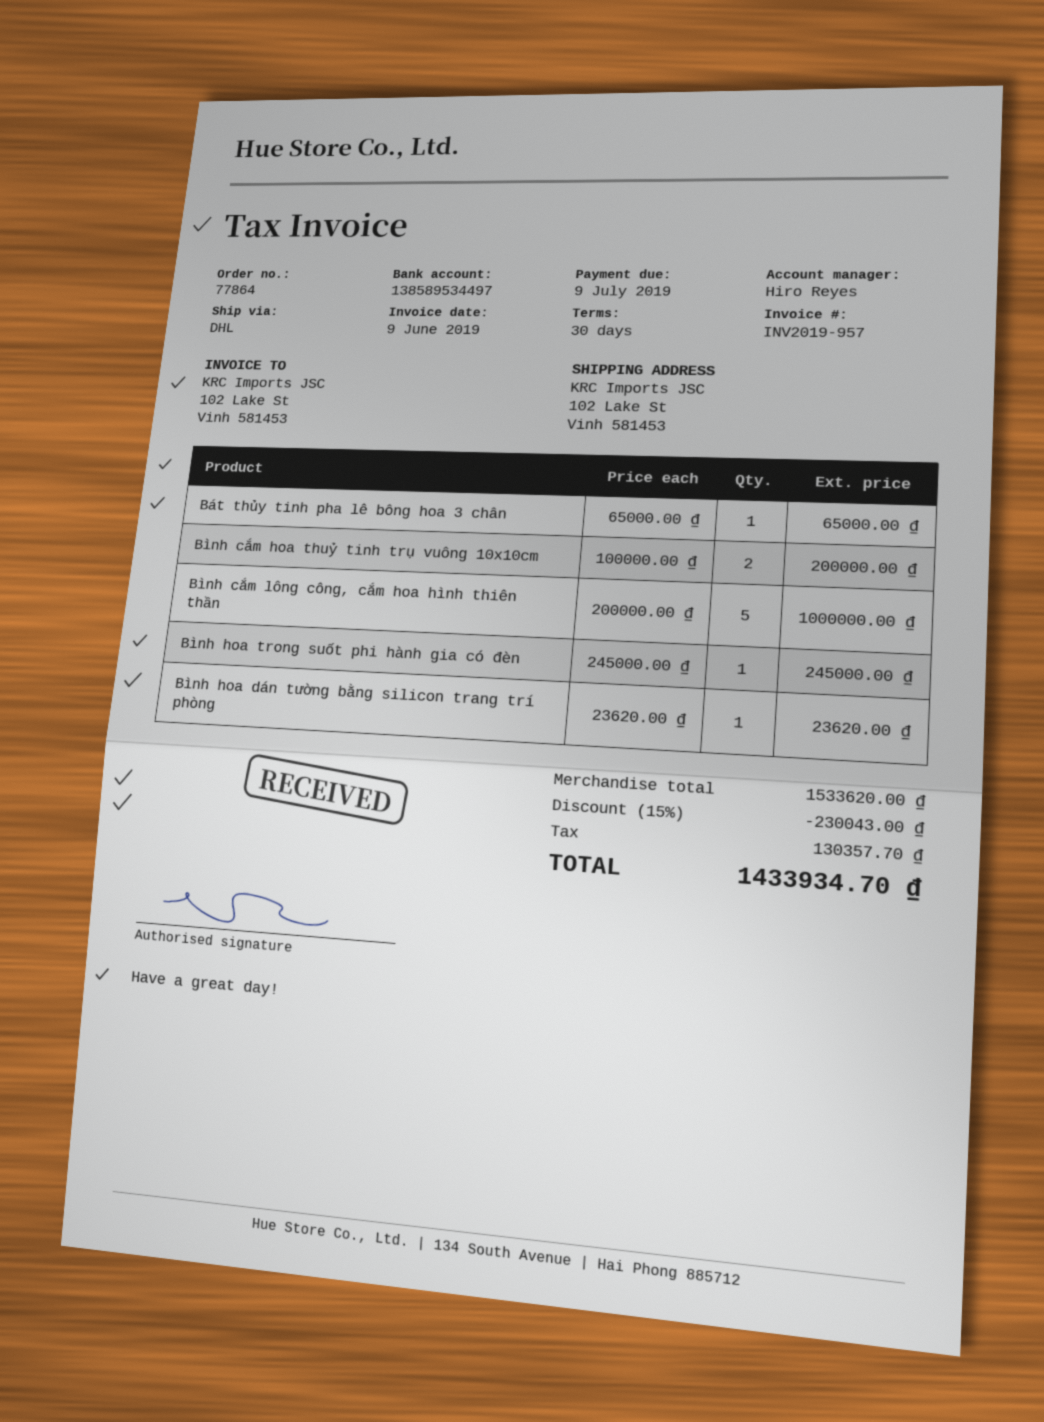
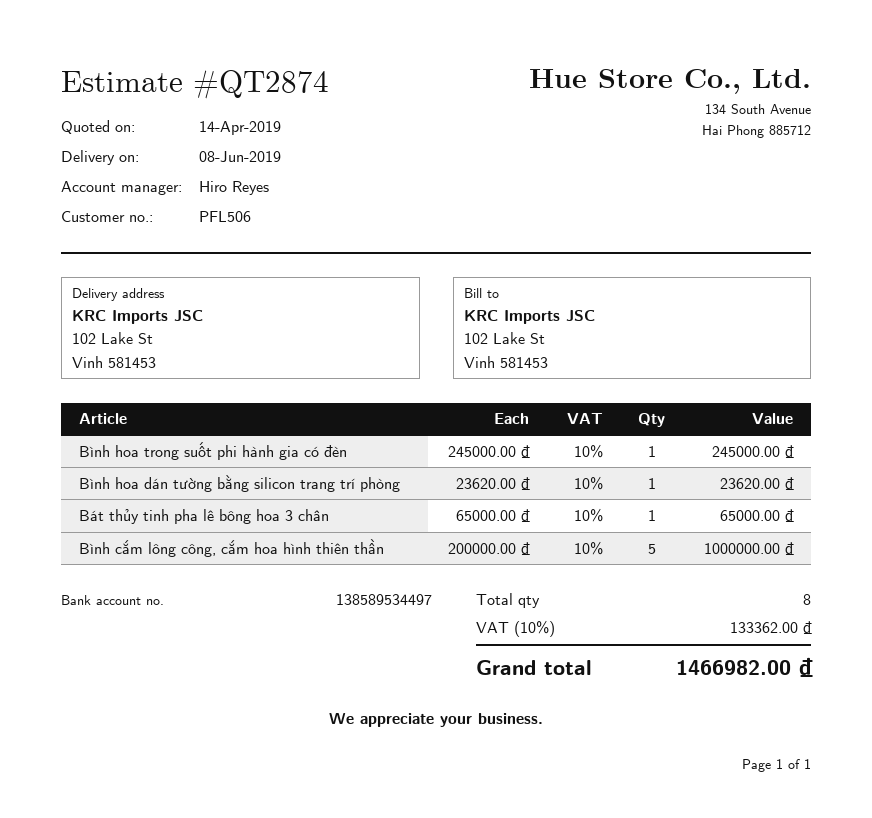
Bình cắm hoa thuỷ tinh trụ vuông 10x10cm: 2 x 100000.00 = 200000.00 -> none
discount: 15% = 230043.00 -> none
tax: 130357.70 -> 133362.00
total: 1433934.70 -> 1466982.00

